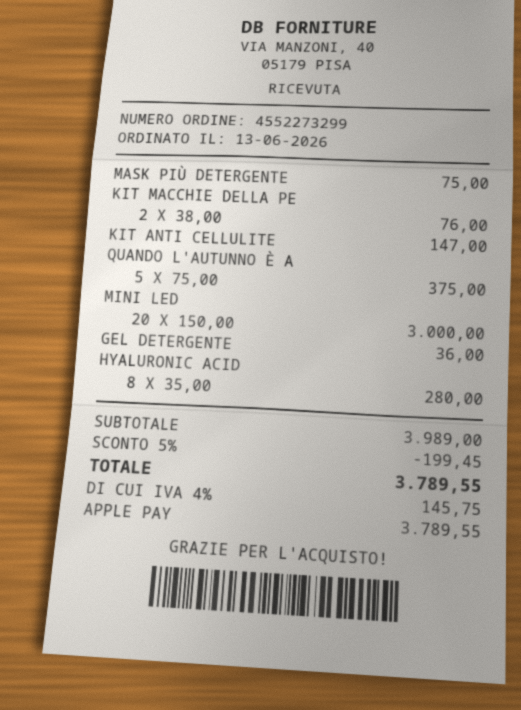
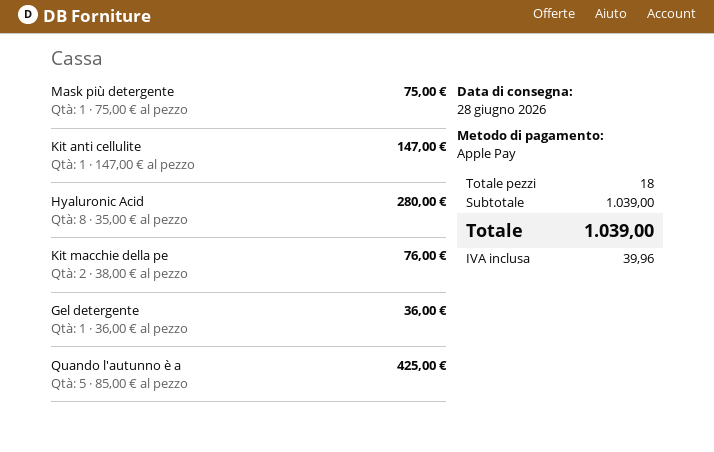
QUANDO L'AUTUNNO È A: 5 x 75.00 = 375.00 -> 5 x 85.00 = 425.00
MINI LED: 20 x 150.00 = 3000.00 -> none
subtotal: 3989.00 -> 1039.00
discount: 5% = 199.45 -> none
tax: 145.75 -> 39.96
total: 3789.55 -> 1039.00

